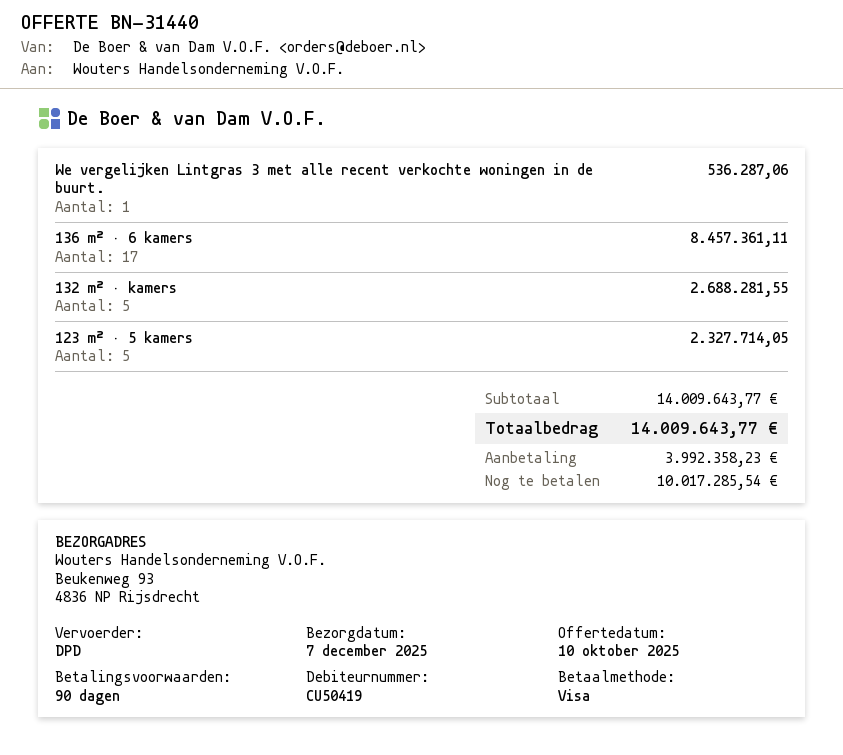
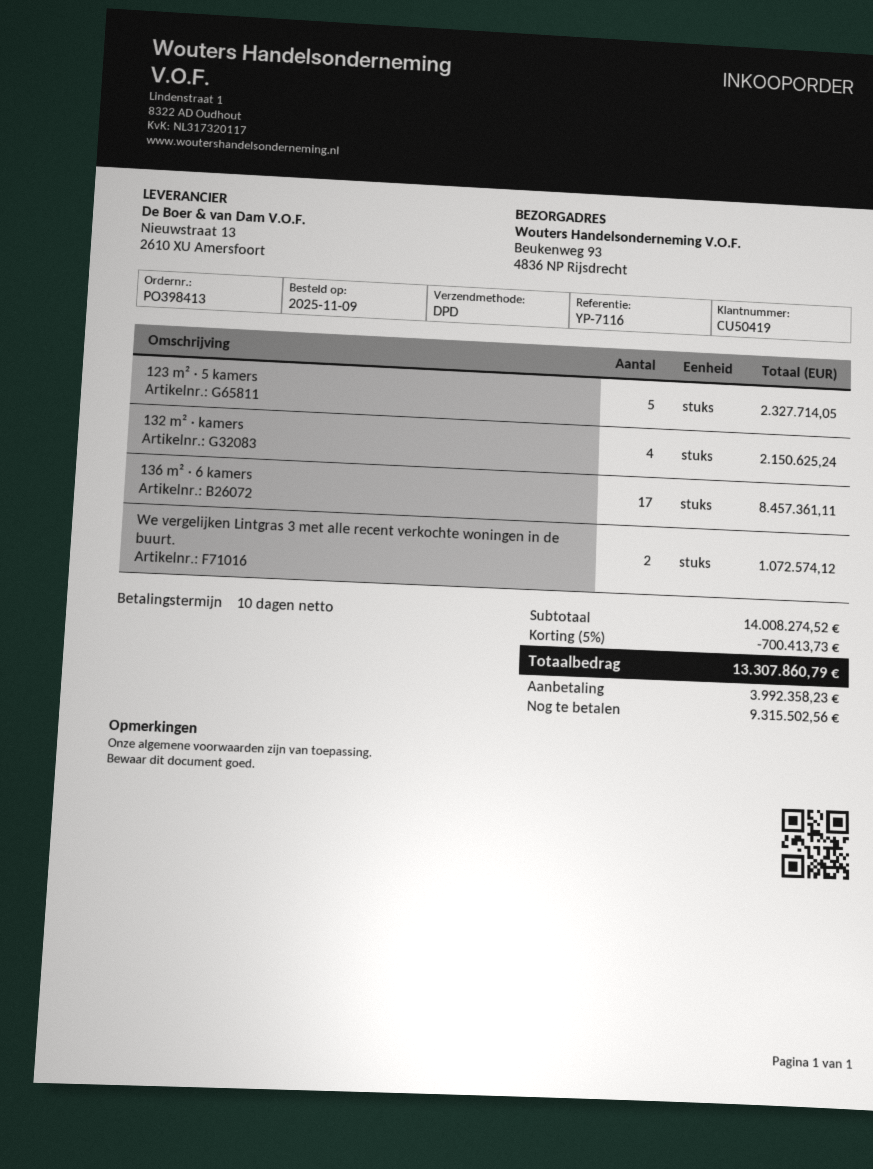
payment terms: 90 days -> 10 days
We vergelijken Lintgras 3 met alle recent verkochte woningen in de buurt.: 1 for 536287.06 -> 2 for 1072574.12
132 m² · kamers: 5 for 2688281.55 -> 4 for 2150625.24
subtotal: 14009643.77 -> 14008274.52
discount: none -> 5% = 700413.73
total: 14009643.77 -> 13307860.79
balance: 10017285.54 -> 9315502.56

